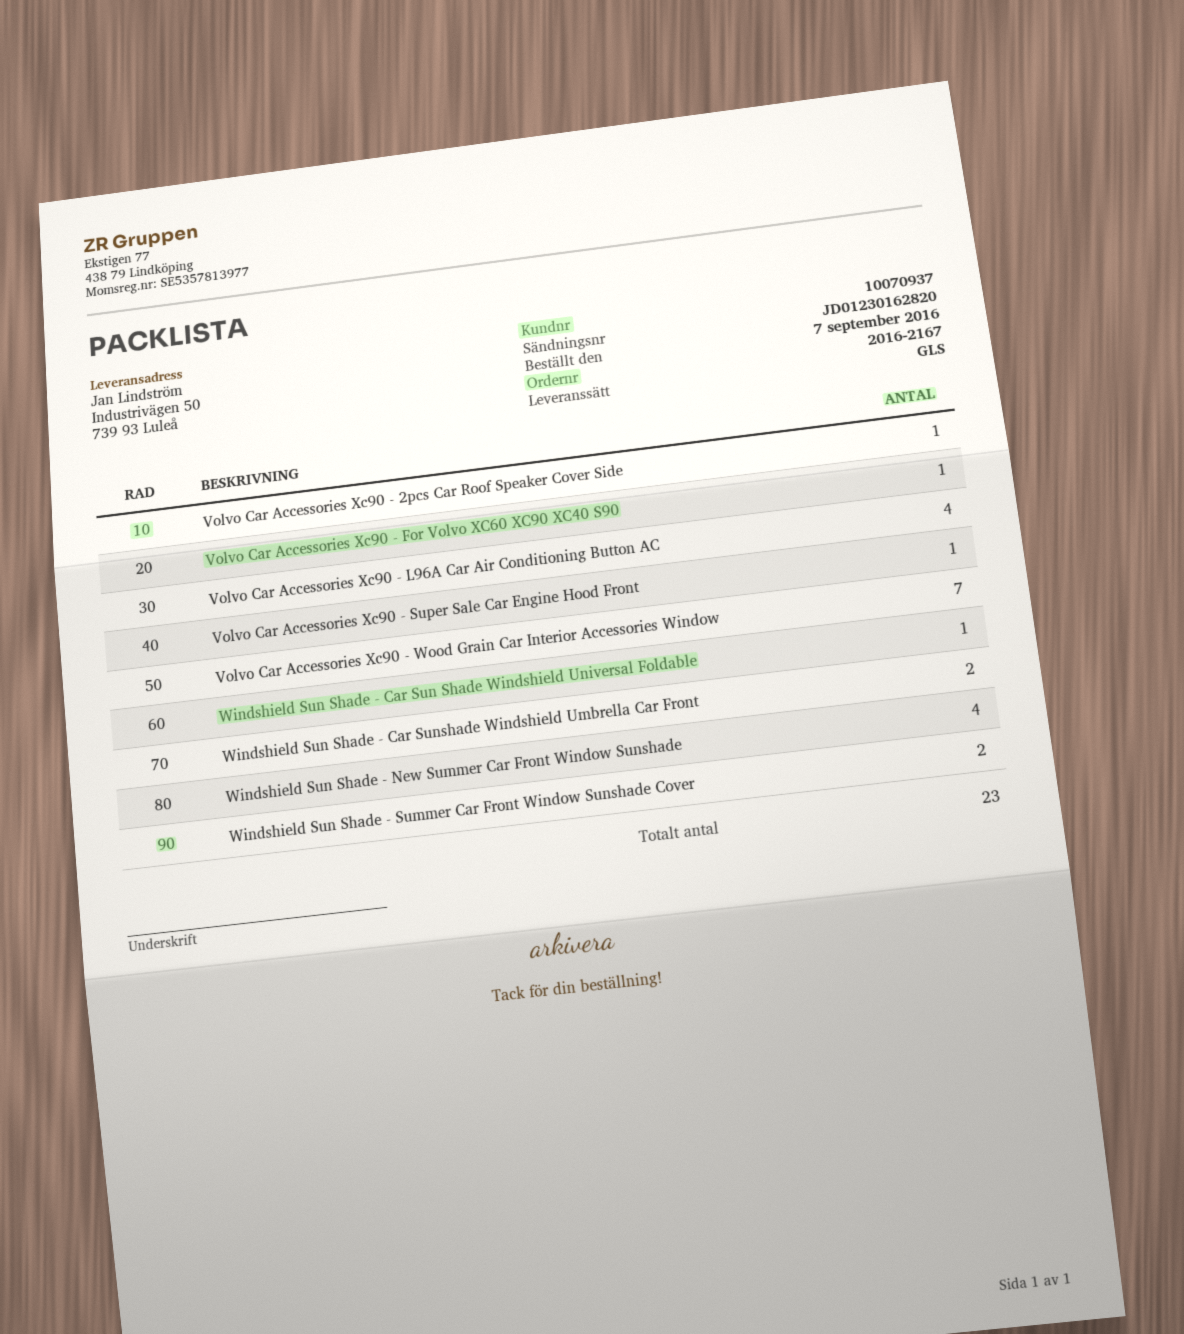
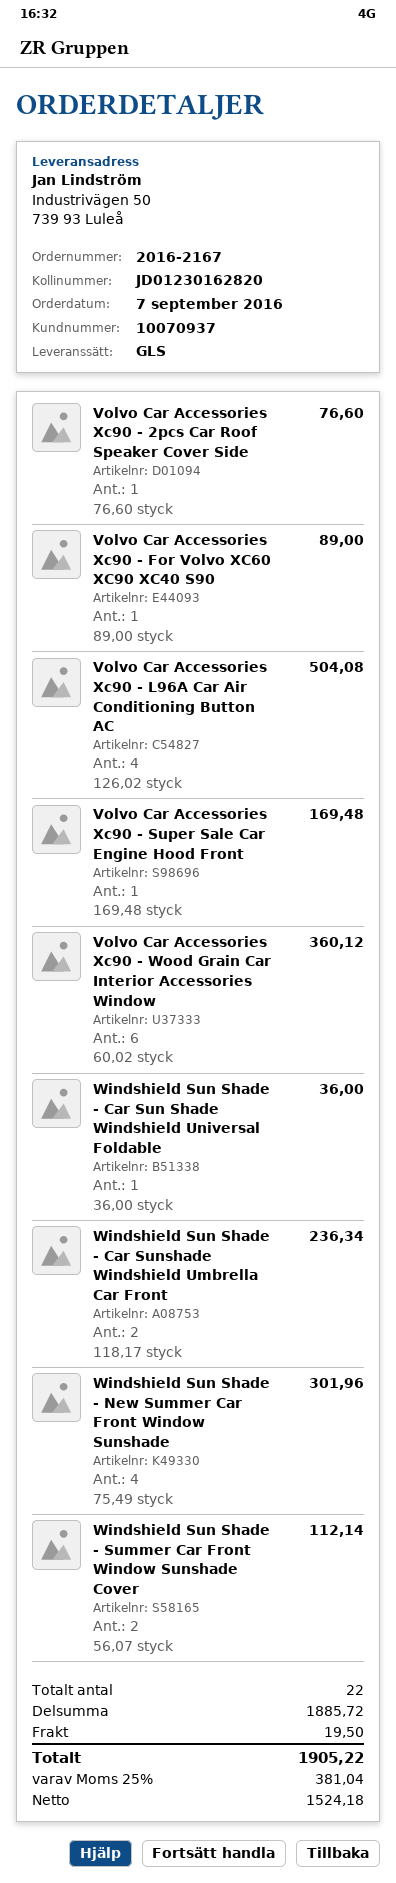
Volvo Car Accessories Xc90 - Wood Grain Car Interior Accessories Window: 7 -> 6
total quantity: 23 -> 22

